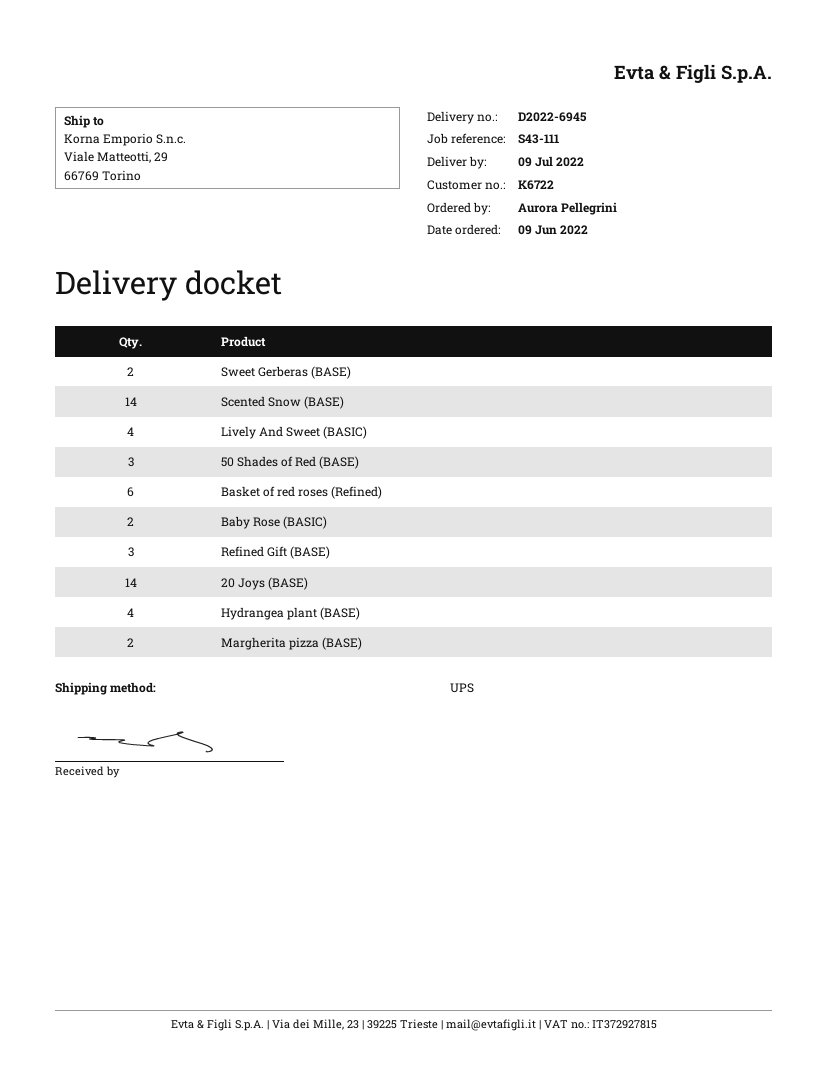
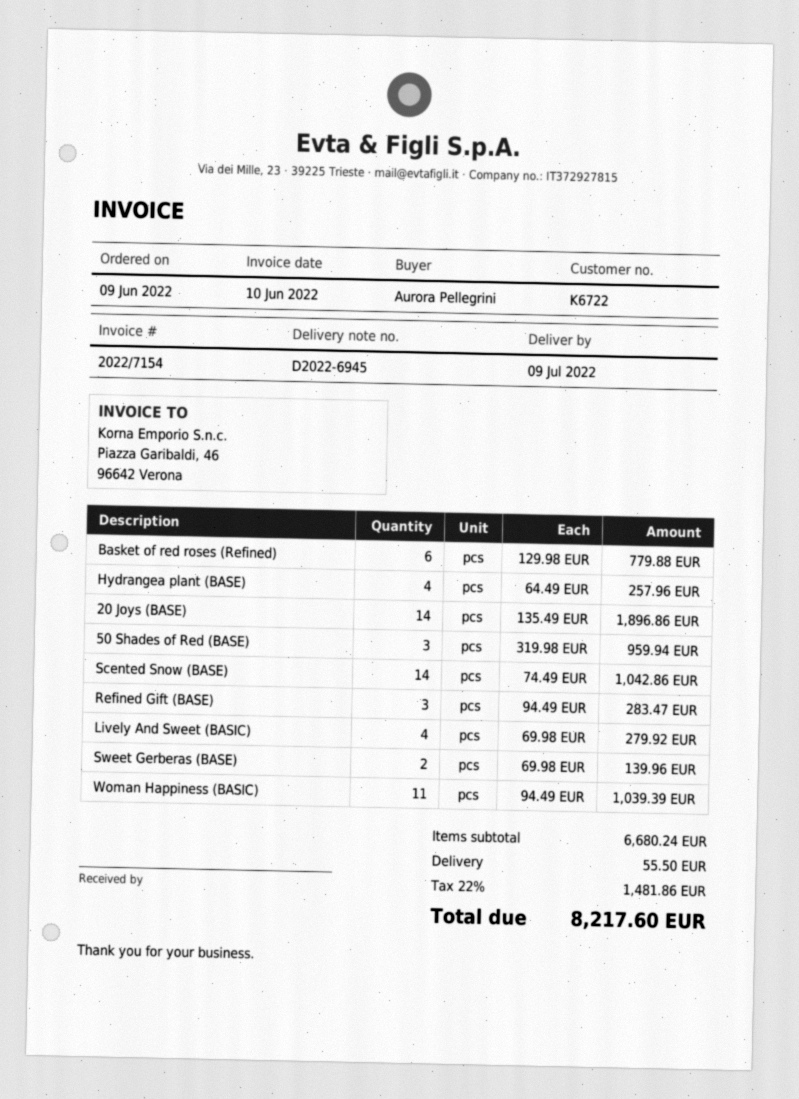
Baby Rose (BASIC): 2 -> none
Margherita pizza (BASE): 2 -> none
Woman Happiness (BASIC): none -> 11

